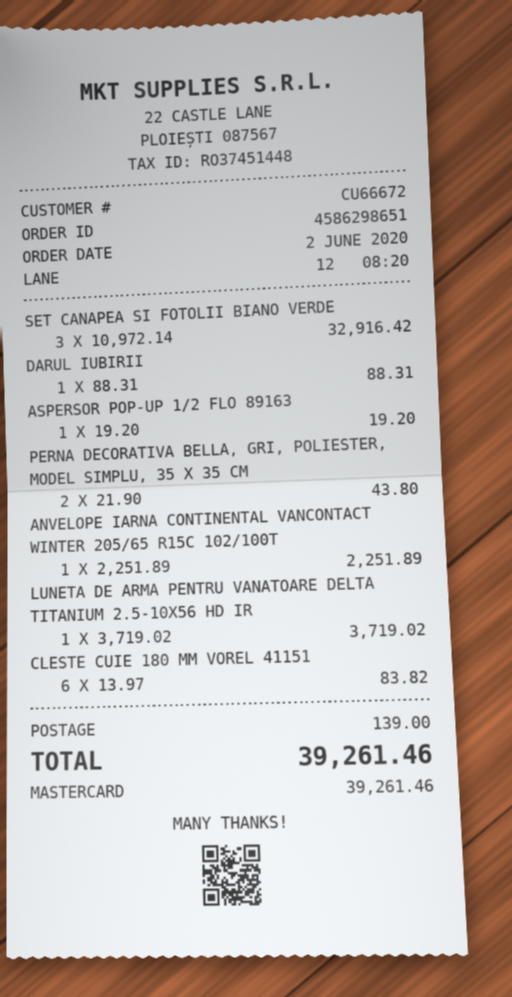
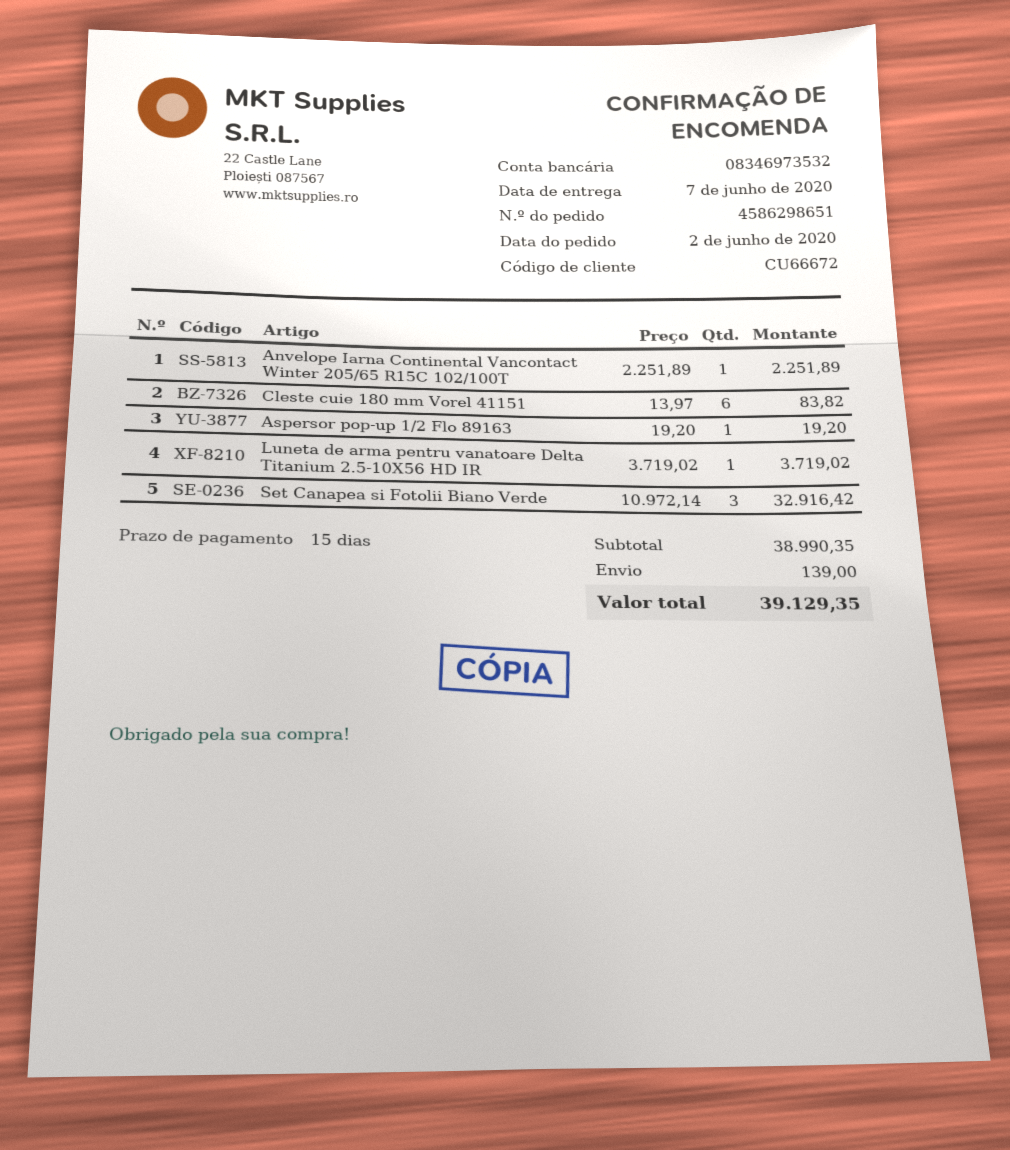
DARUL IUBIRII: 1 x 88.31 = 88.31 -> none
PERNA DECORATIVA BELLA, GRI, POLIESTER, MODEL SIMPLU, 35 X 35 CM: 2 x 21.90 = 43.80 -> none
total: 39261.46 -> 39129.35

